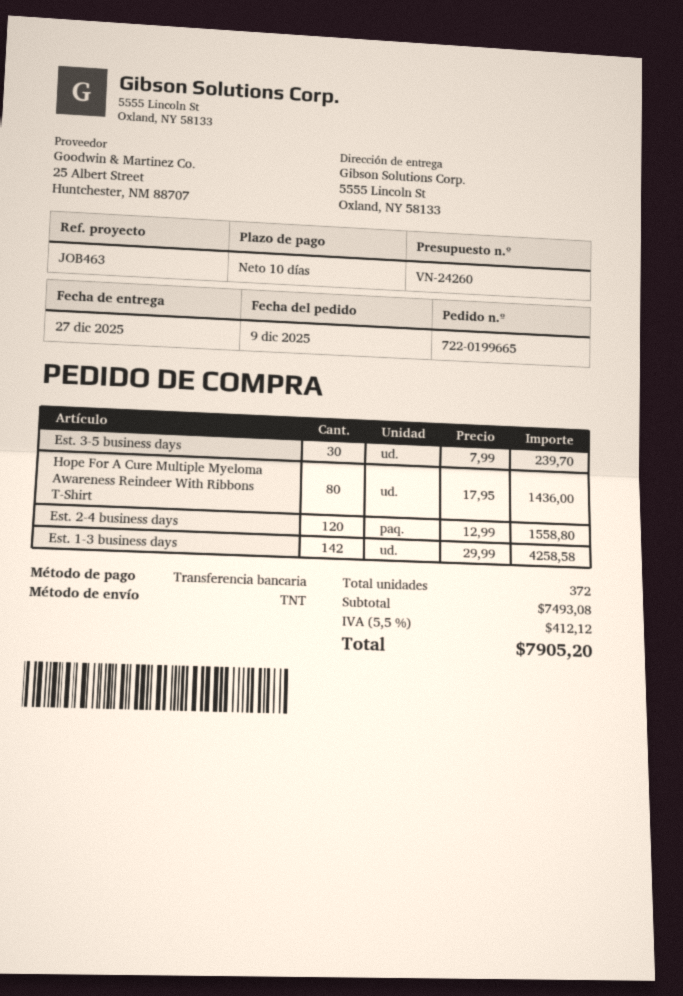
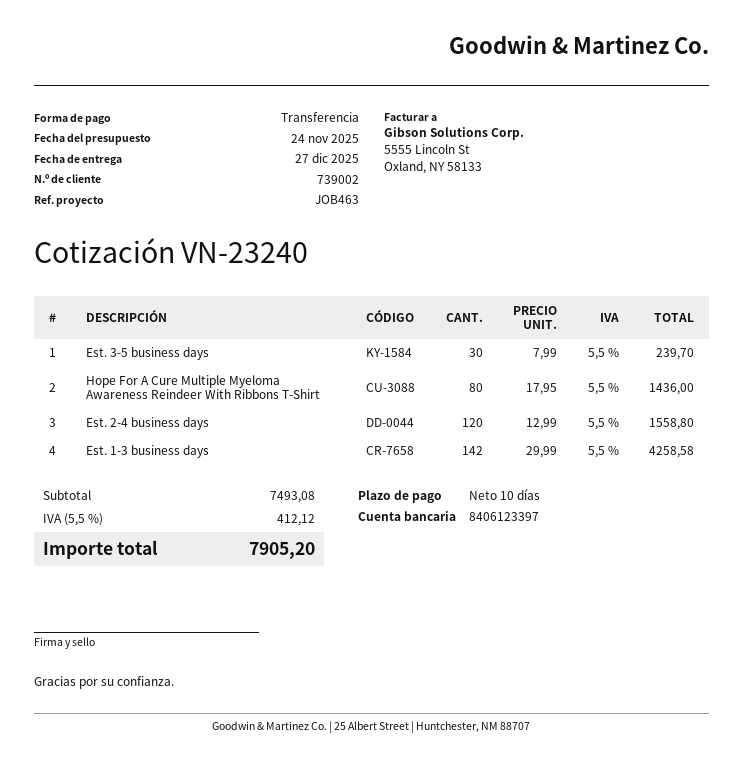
quote number: VN-24260 -> VN-23240

